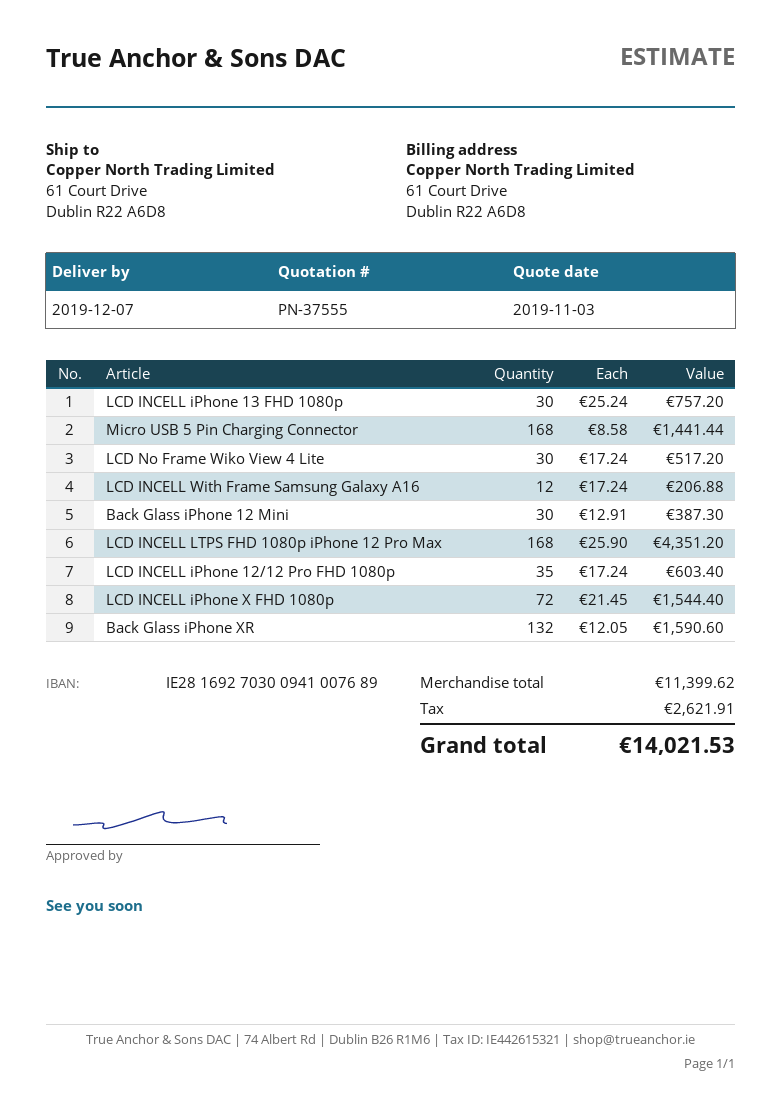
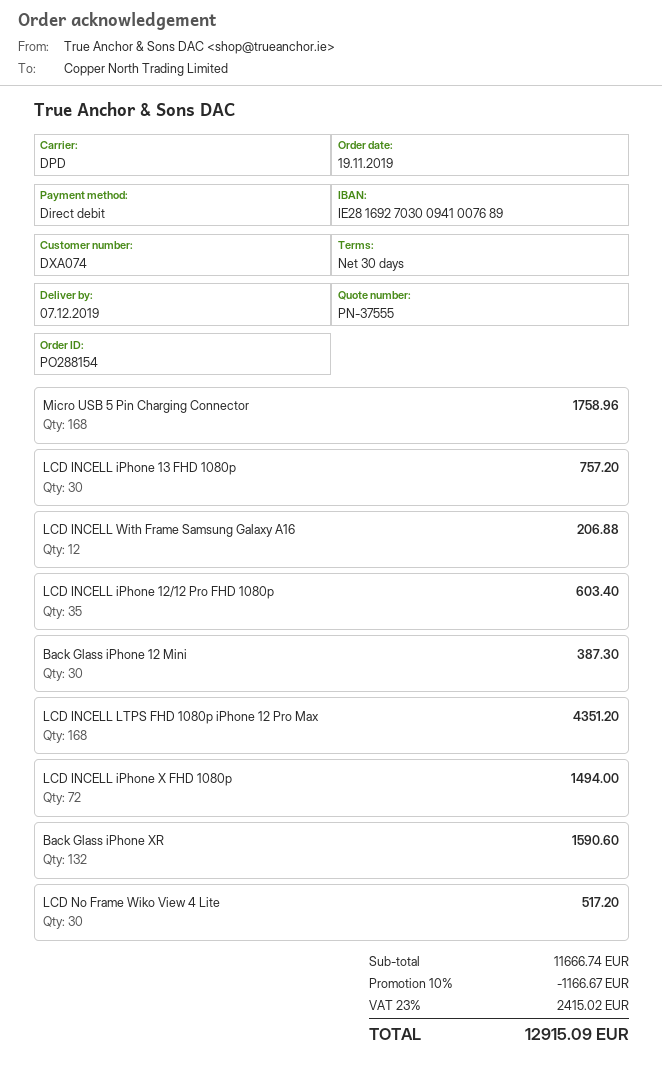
Micro USB 5 Pin Charging Connector: 168 for 1441.44 -> 168 for 1758.96
LCD INCELL iPhone X FHD 1080p: 72 for 1544.40 -> 72 for 1494.00
subtotal: 11399.62 -> 11666.74
discount: none -> 10% = 1166.67
tax: 2621.91 -> 2415.02
total: 14021.53 -> 12915.09

